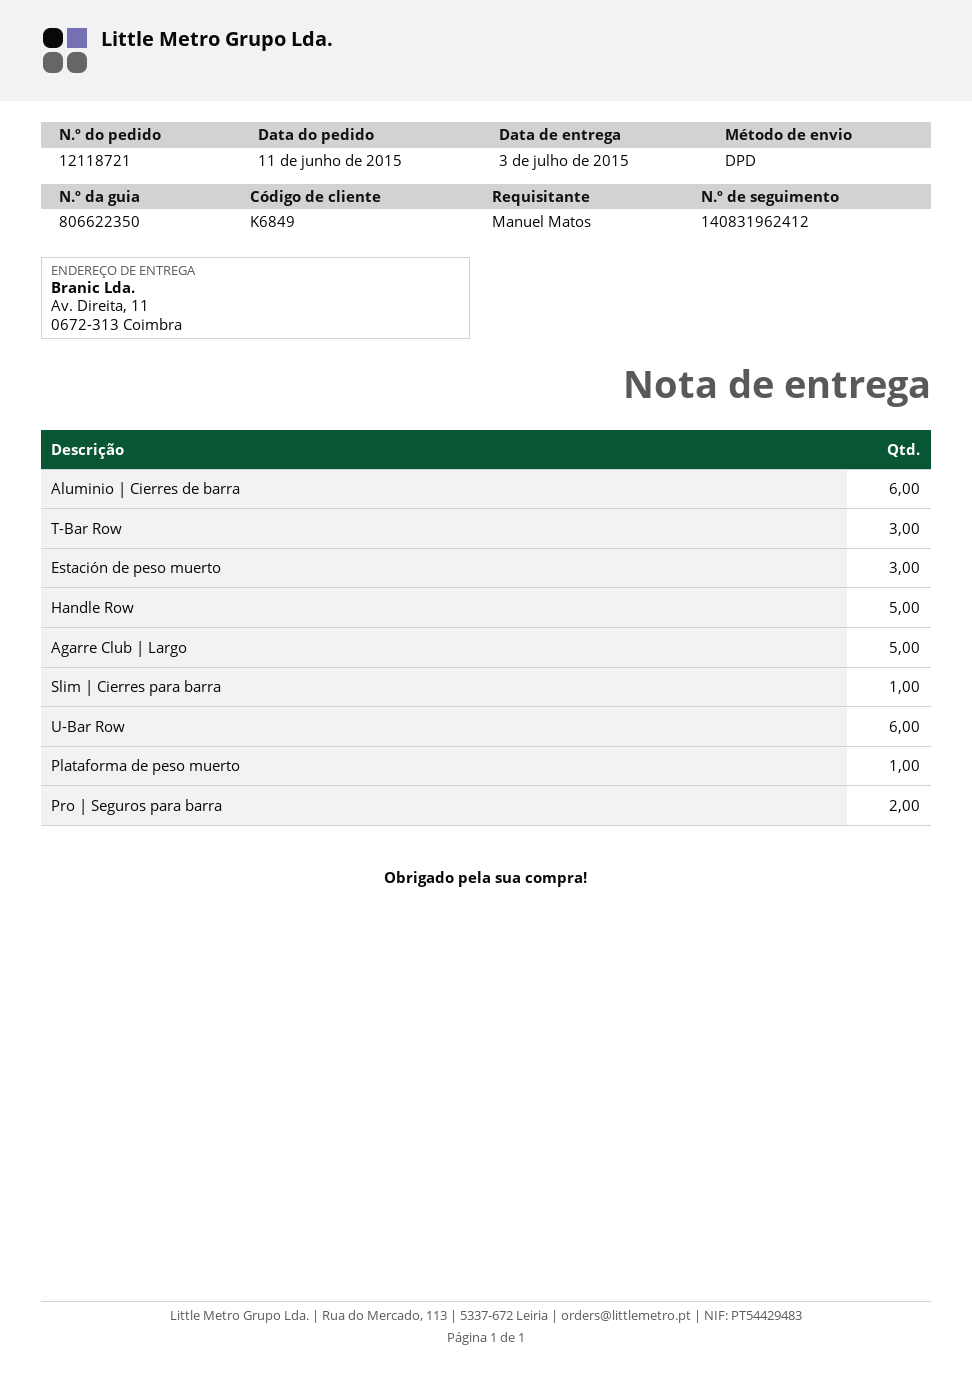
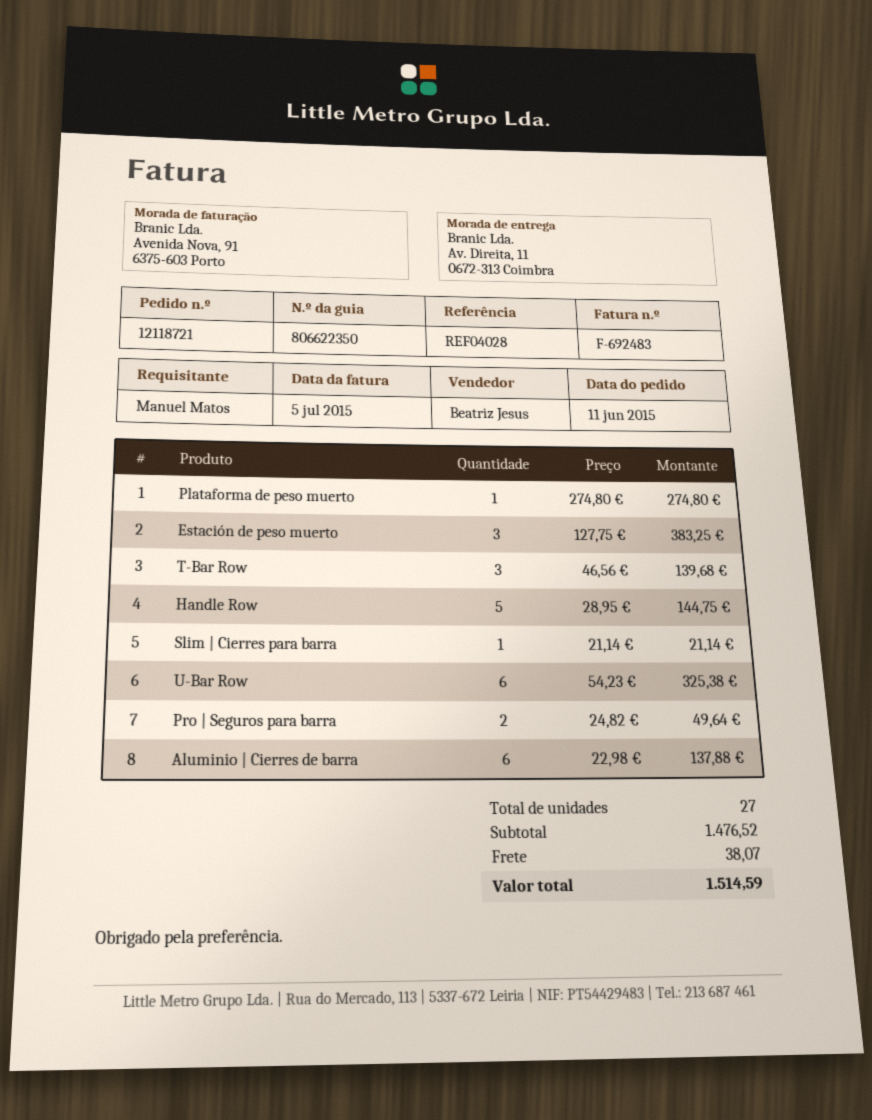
Agarre Club | Largo: 5 -> none

